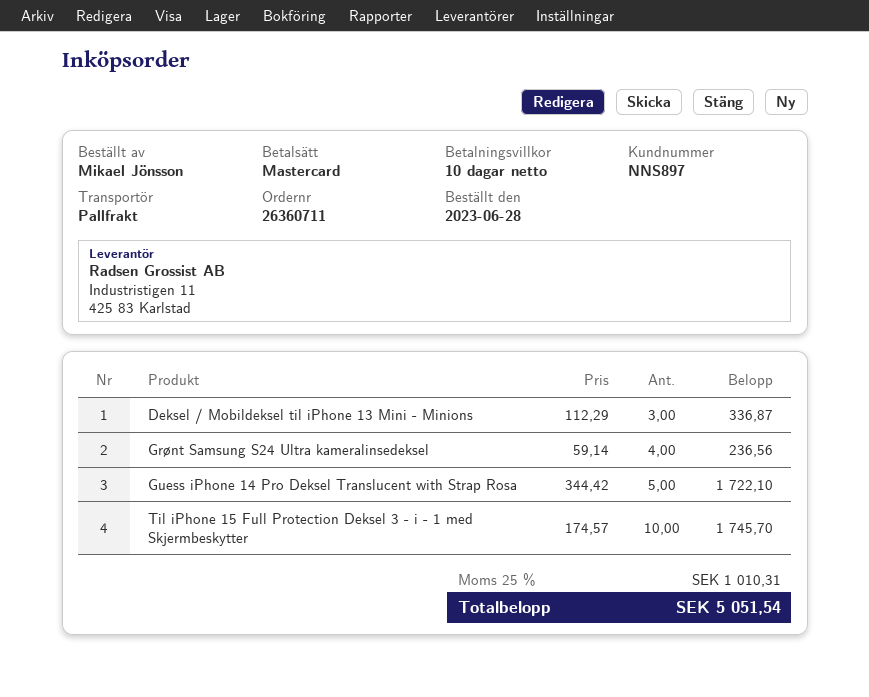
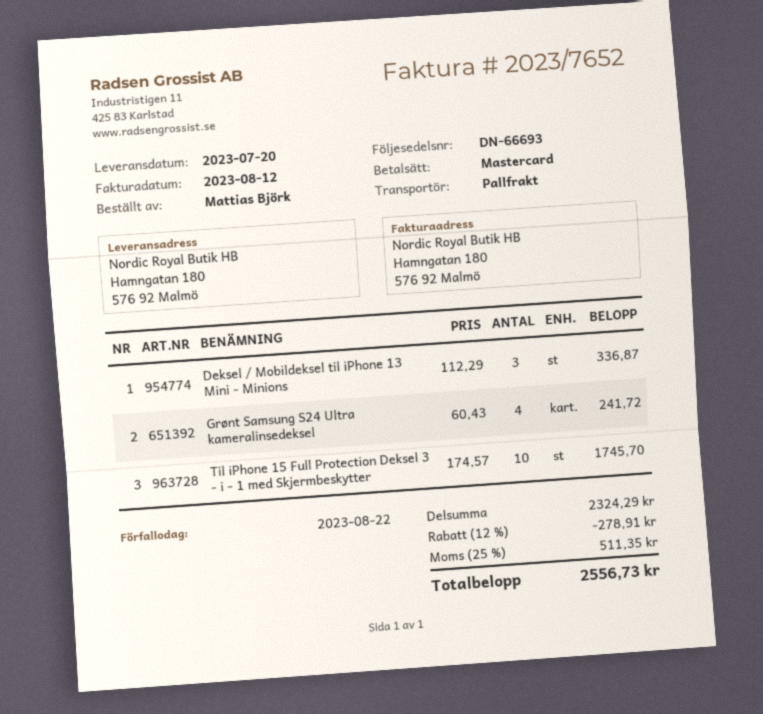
ordered by: Mikael Jönsson -> Mattias Björk
Grønt Samsung S24 Ultra kameralinsedeksel: 4 x 59.14 = 236.56 -> 4 x 60.43 = 241.72
Guess iPhone 14 Pro Deksel Translucent with Strap Rosa: 5 x 344.42 = 1722.10 -> none
discount: none -> 12% = 278.91
tax: 25% = 1010.31 -> 25% = 511.35
total: 5051.54 -> 2556.73

